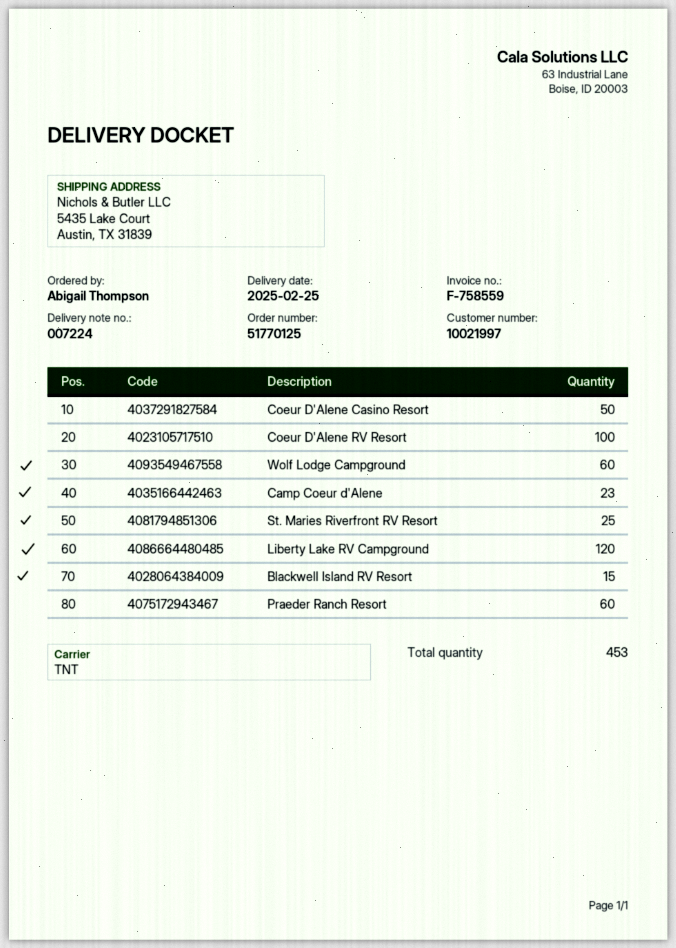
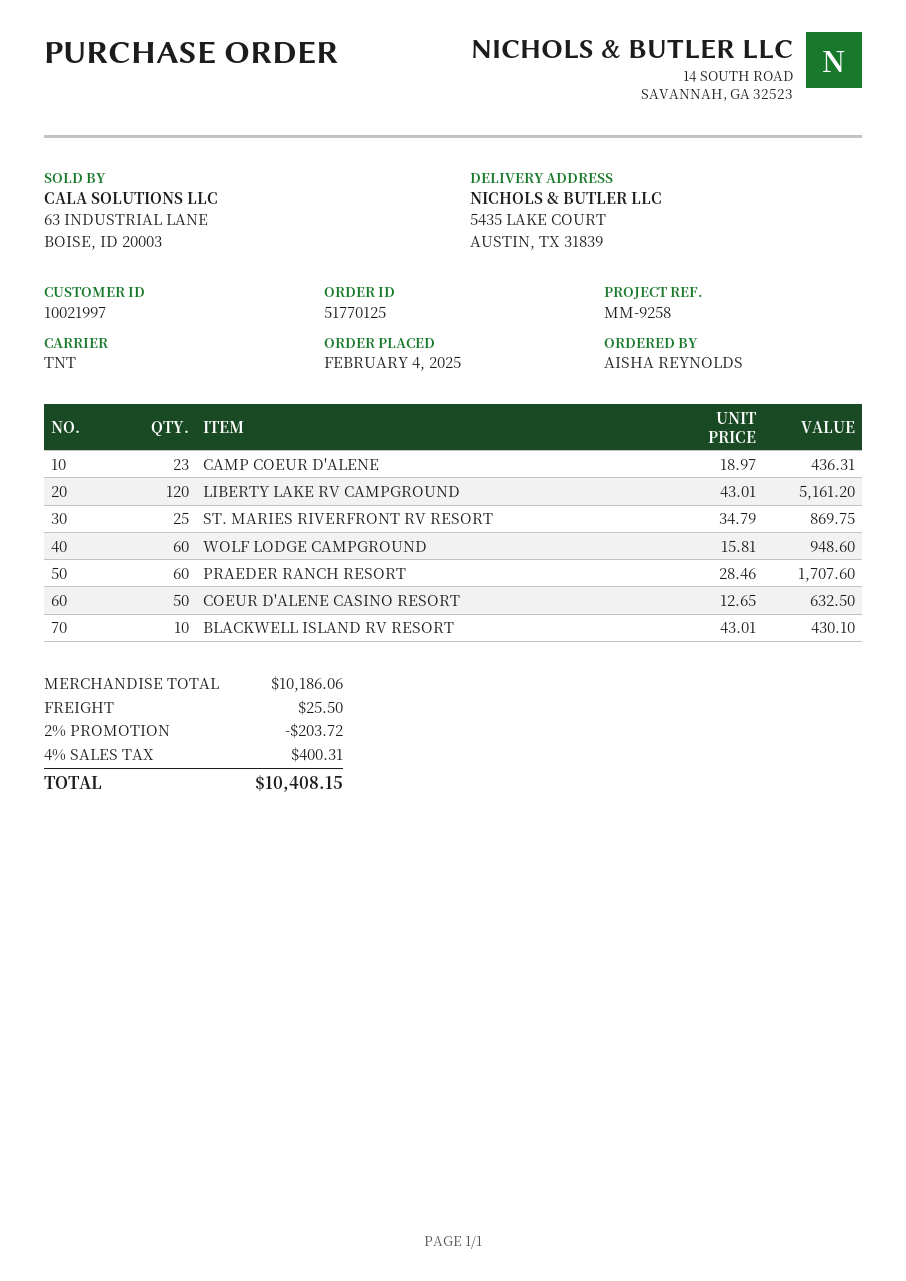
ordered by: Abigail Thompson -> AISHA REYNOLDS
Coeur D'Alene RV Resort: 100 -> none
Blackwell Island RV Resort: 15 -> 10

